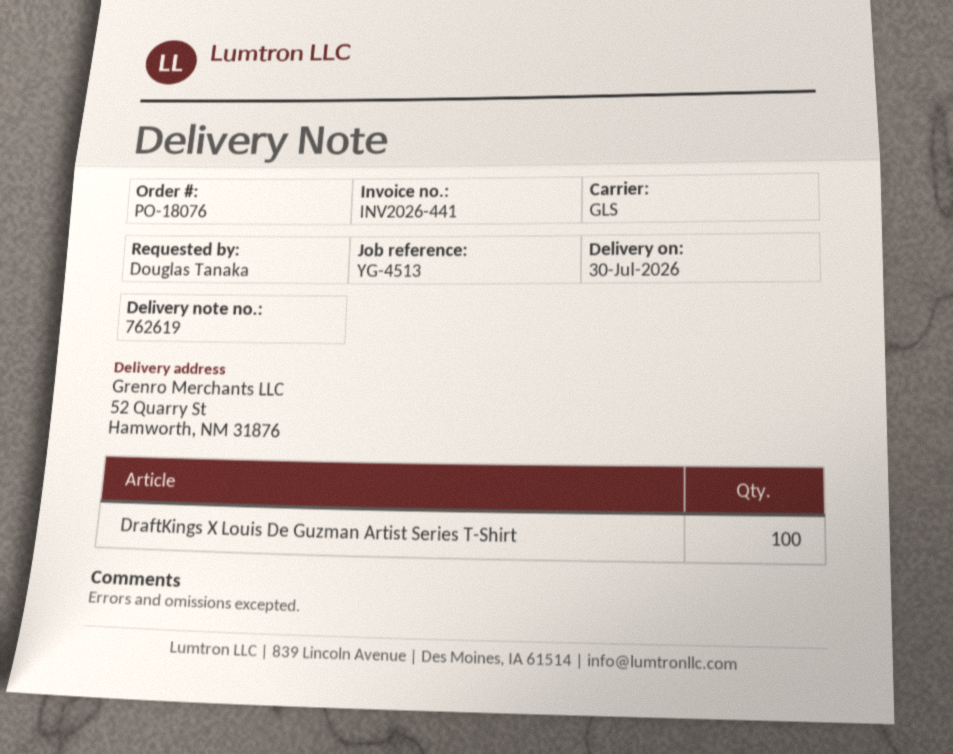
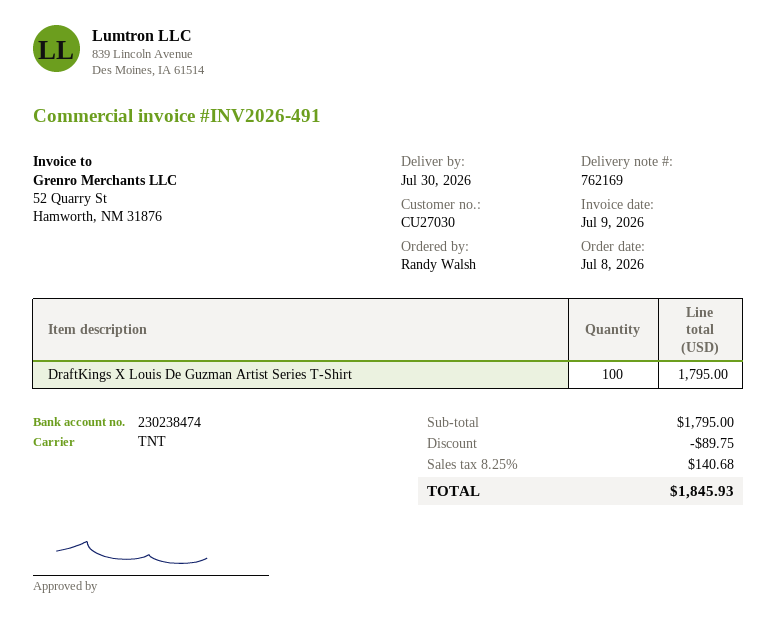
delivery note number: 762619 -> 762169
invoice number: INV2026-441 -> INV2026-491
ordered by: Douglas Tanaka -> Randy Walsh
shipping method: GLS -> TNT

